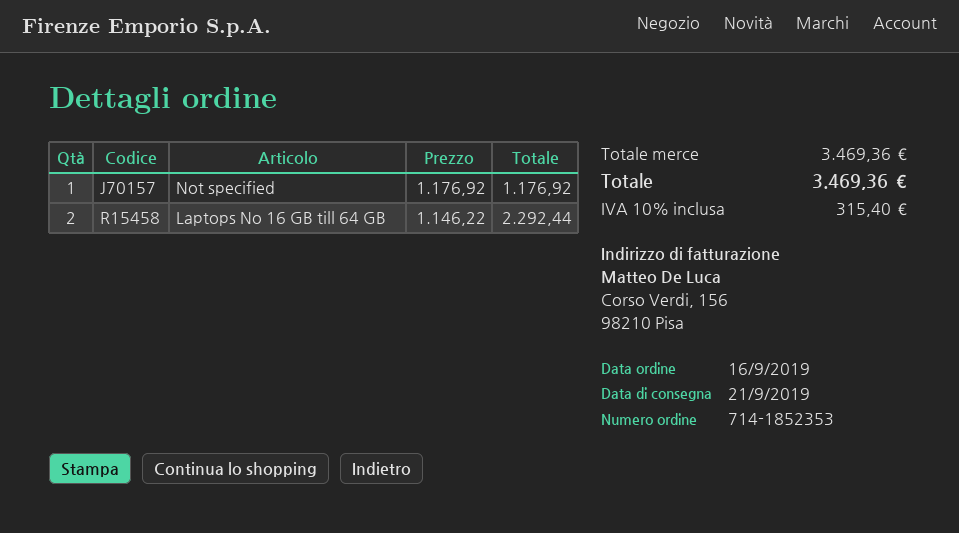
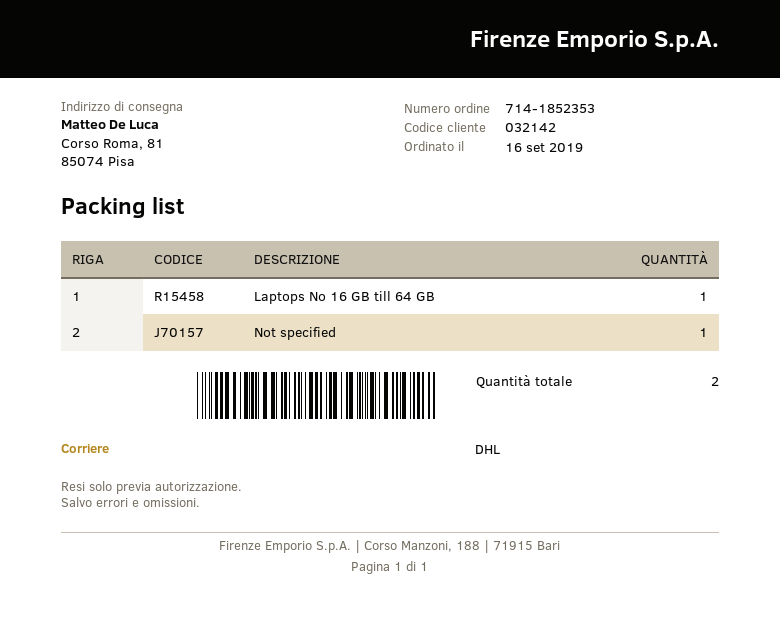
Laptops No 16 GB till 64 GB: 2 -> 1

